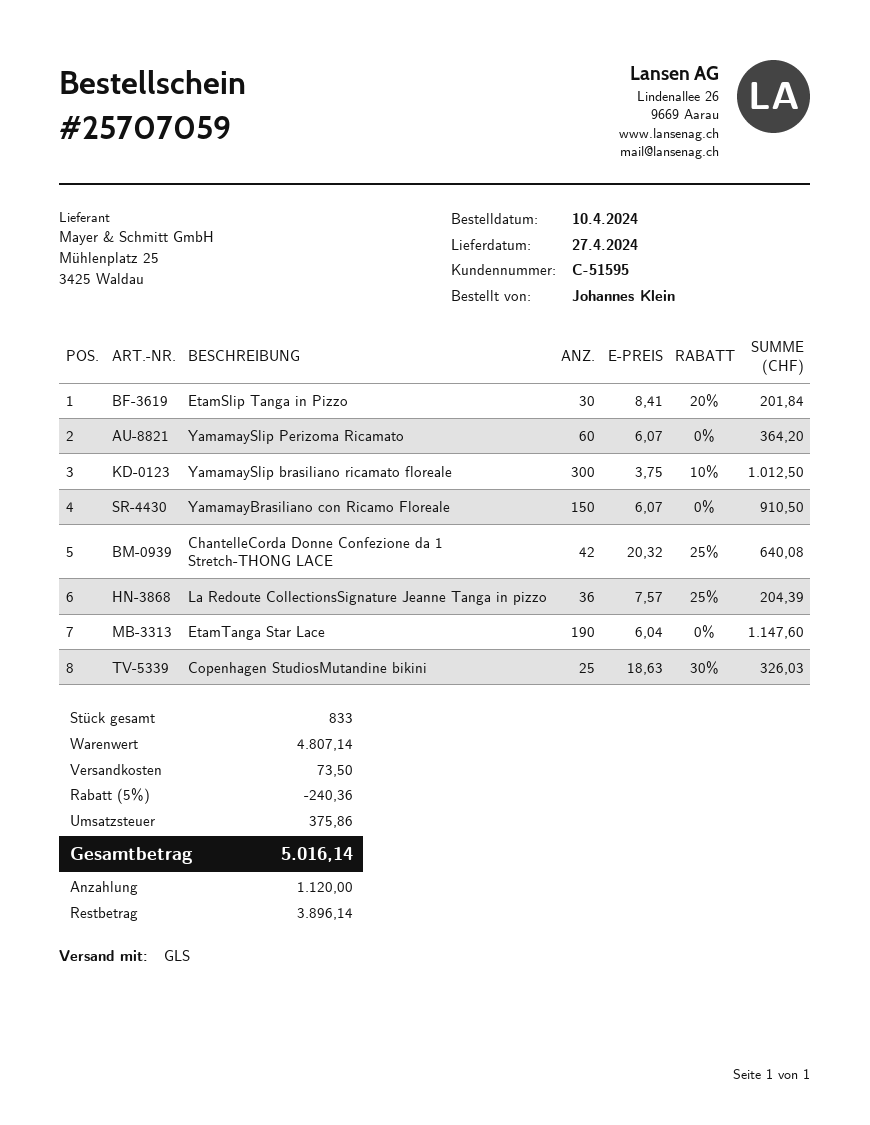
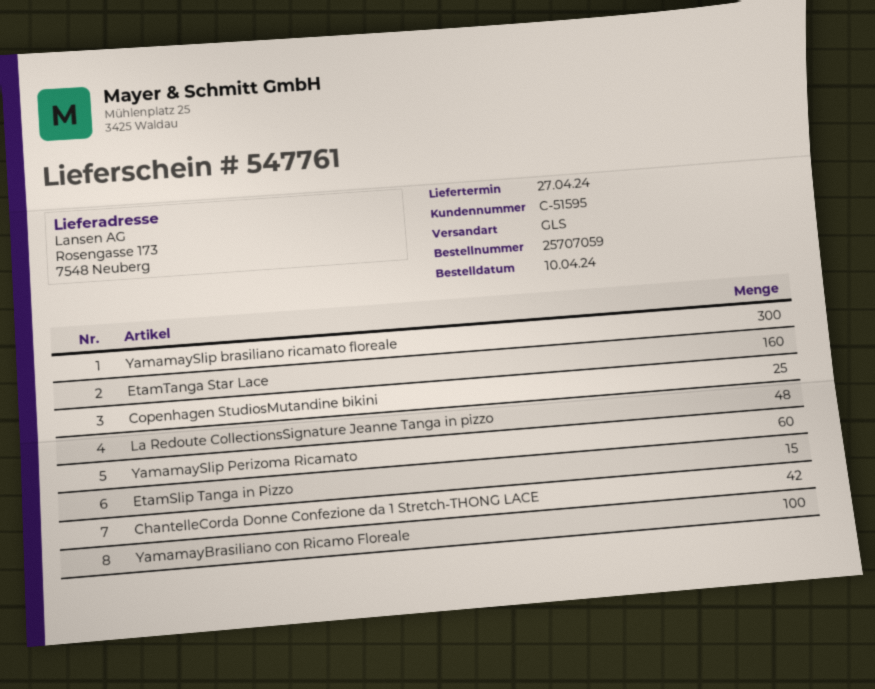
EtamSlip Tanga in Pizzo: 30 -> 15
YamamayBrasiliano con Ricamo Floreale: 150 -> 100
La Redoute CollectionsSignature Jeanne Tanga in pizzo: 36 -> 48
EtamTanga Star Lace: 190 -> 160

